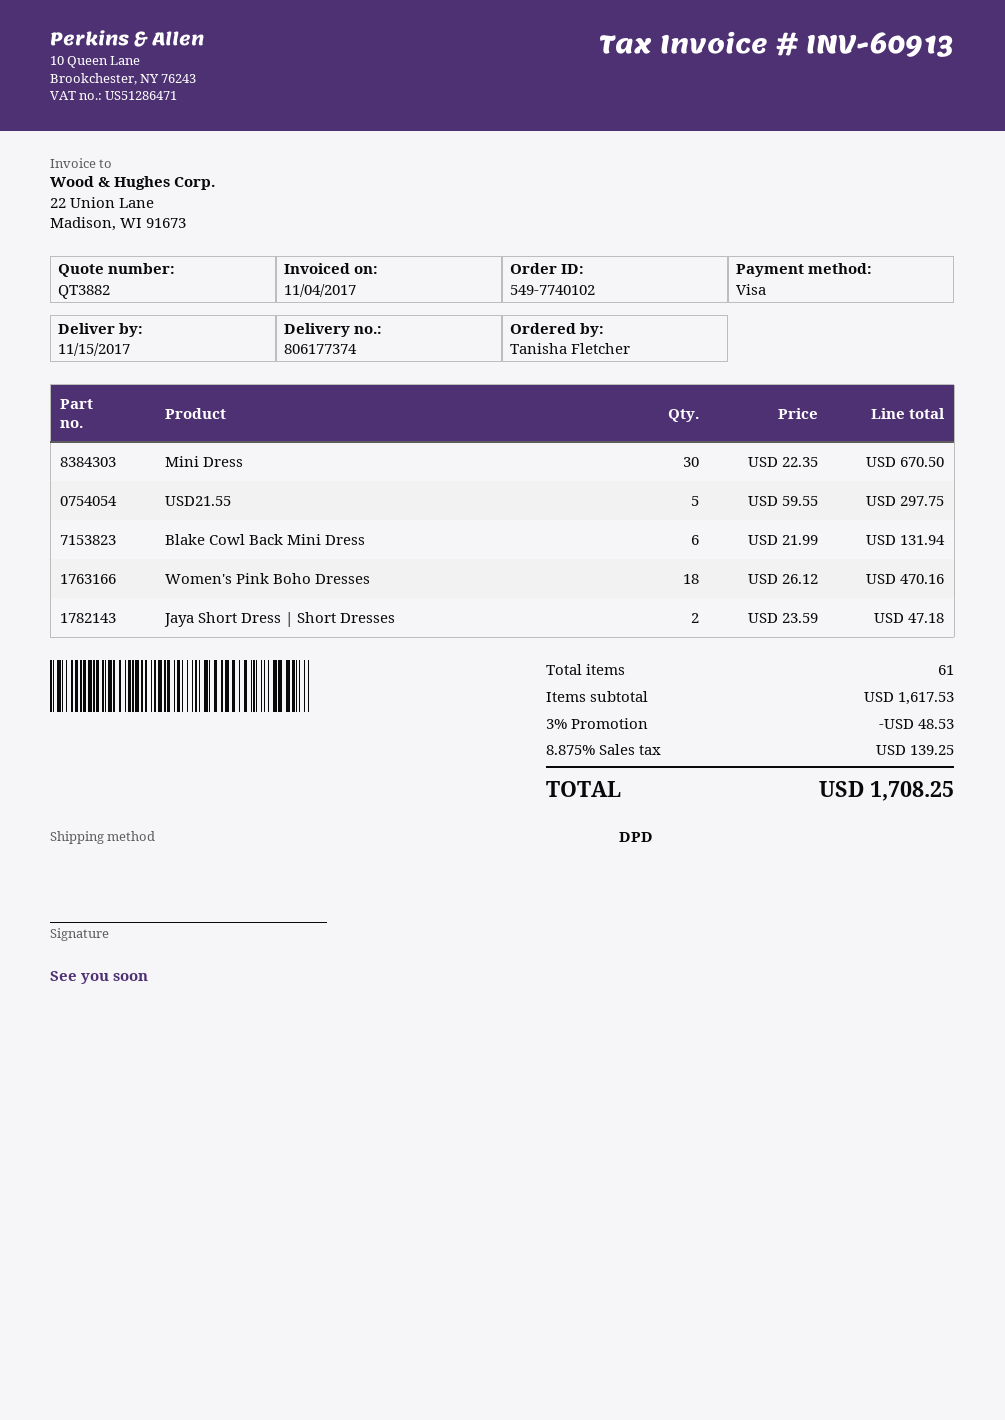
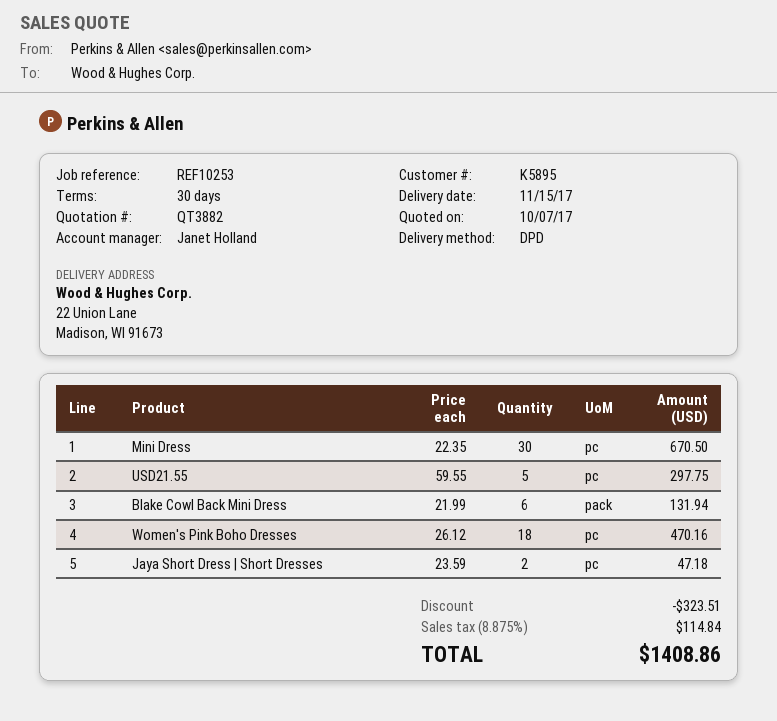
discount: 48.53 -> 323.51
tax: 8.875% = 139.25 -> 8.875% = 114.84
total: 1708.25 -> 1408.86

